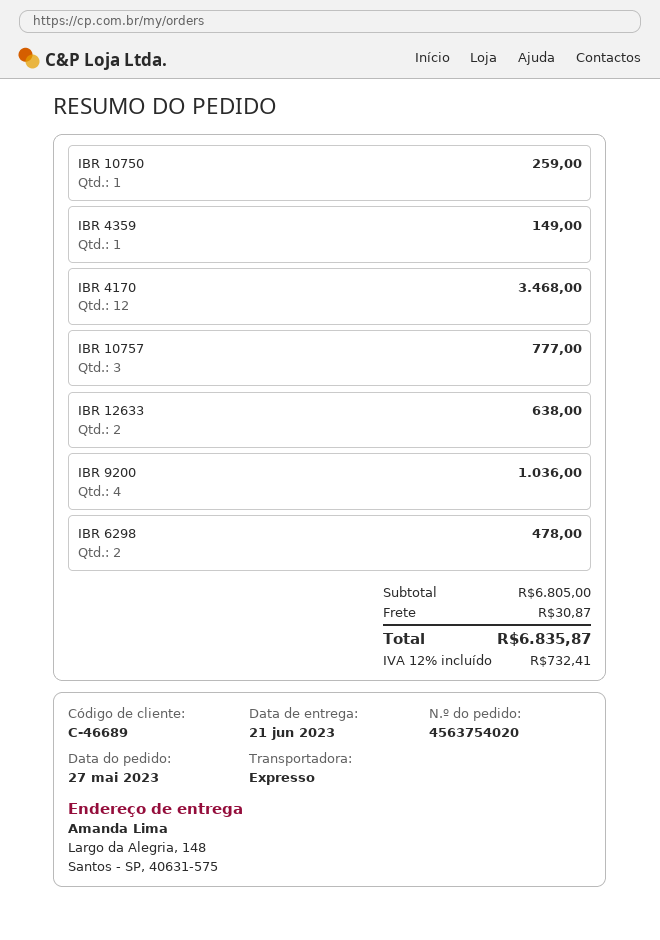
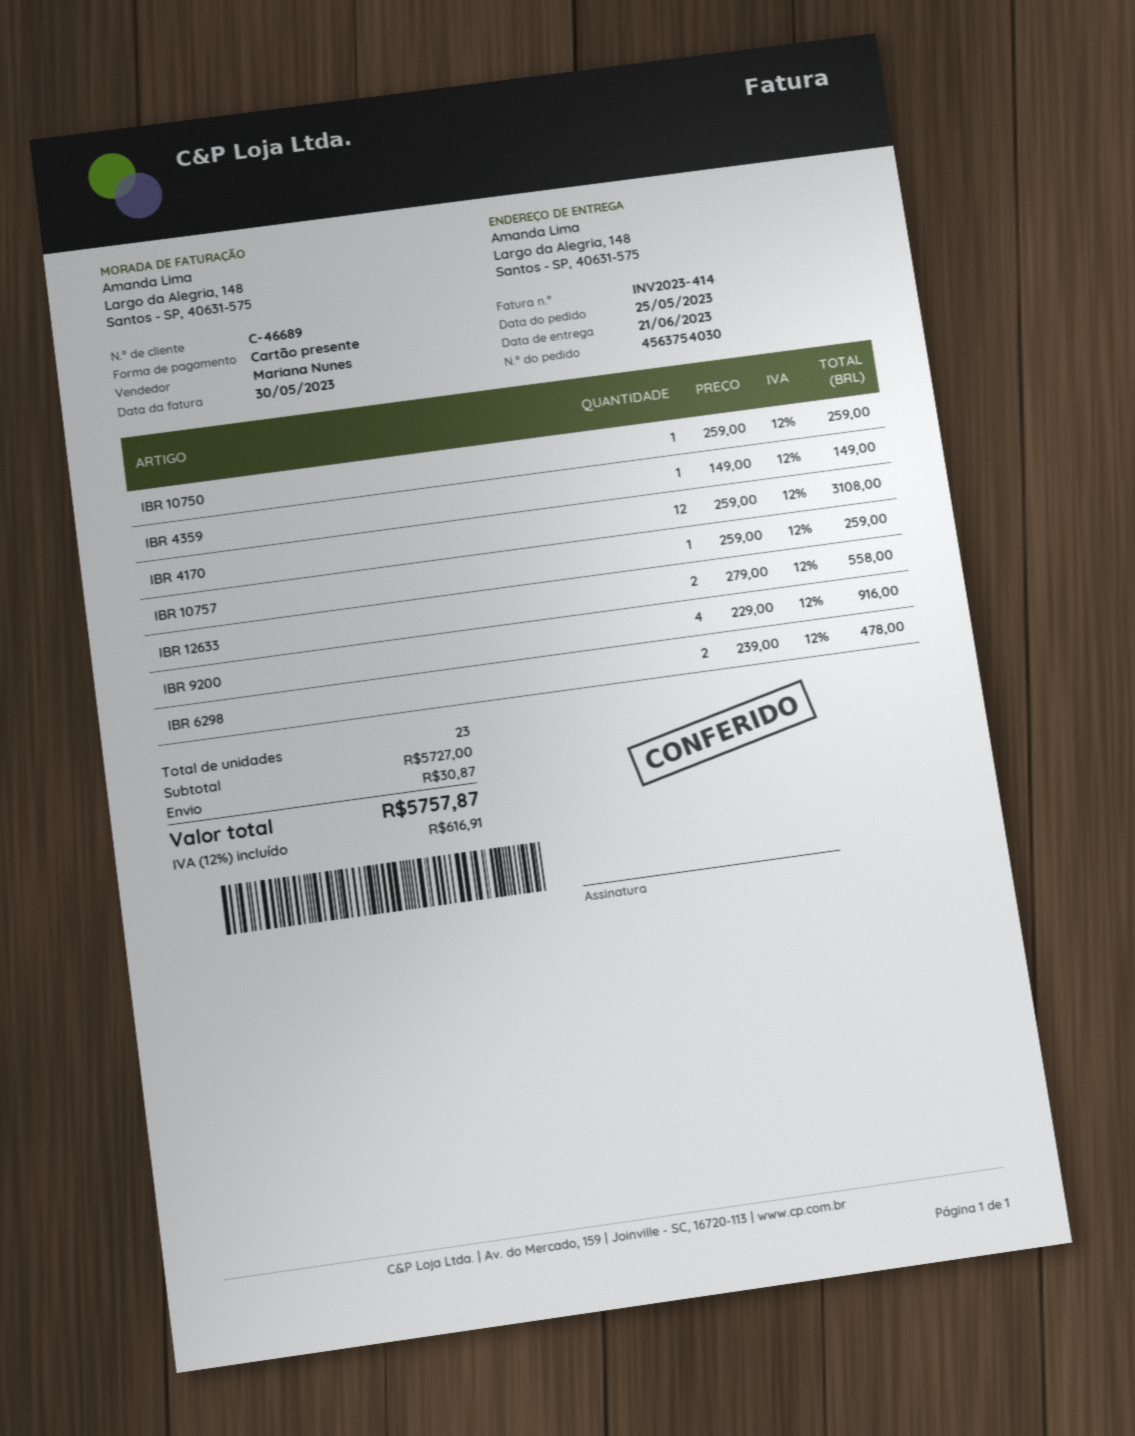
order number: 4563754020 -> 4563754030
order date: 2023-05-27 -> 2023-05-25
IBR 4170: 12 for 3468.00 -> 12 for 3108.00
IBR 10757: 3 for 777.00 -> 1 for 259.00
IBR 12633: 2 for 638.00 -> 2 for 558.00
IBR 9200: 4 for 1036.00 -> 4 for 916.00
subtotal: 6805.00 -> 5727.00
tax: 12% = 732.41 -> 12% = 616.91
total: 6835.87 -> 5757.87

